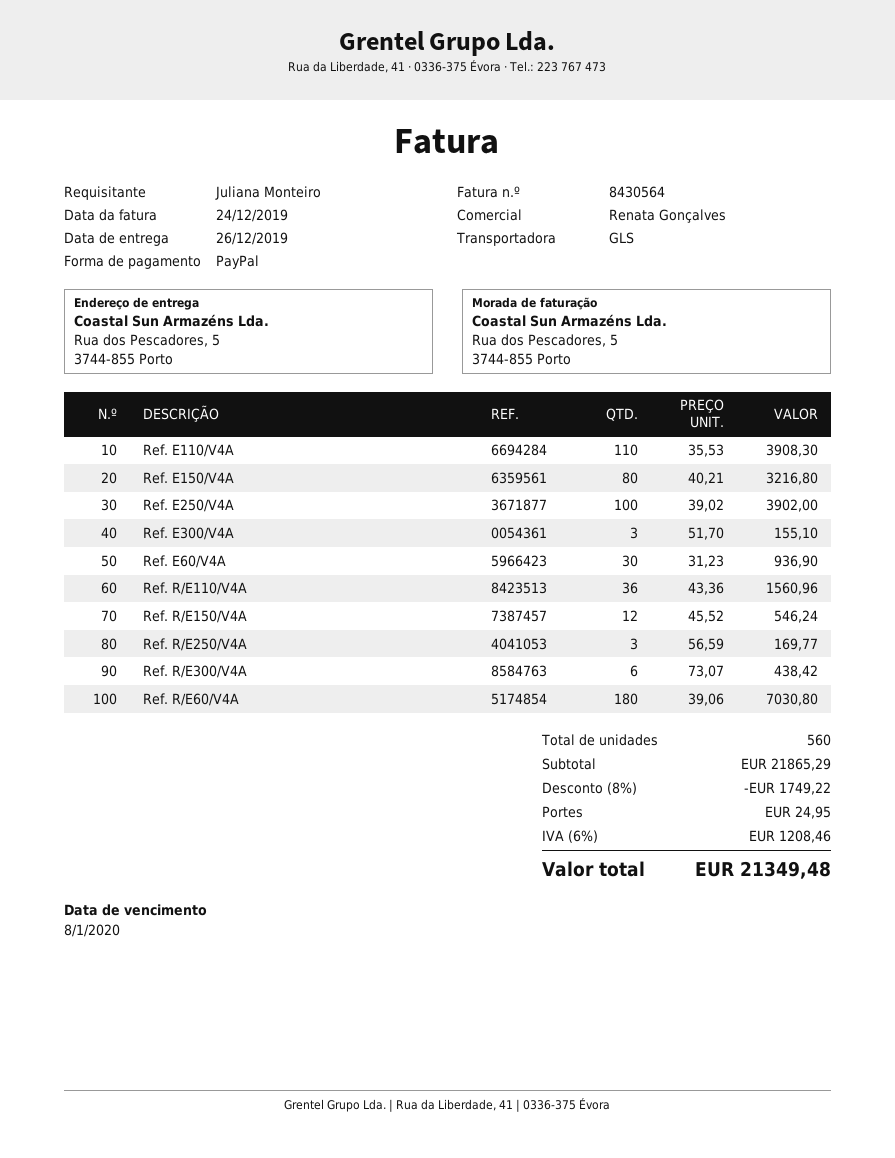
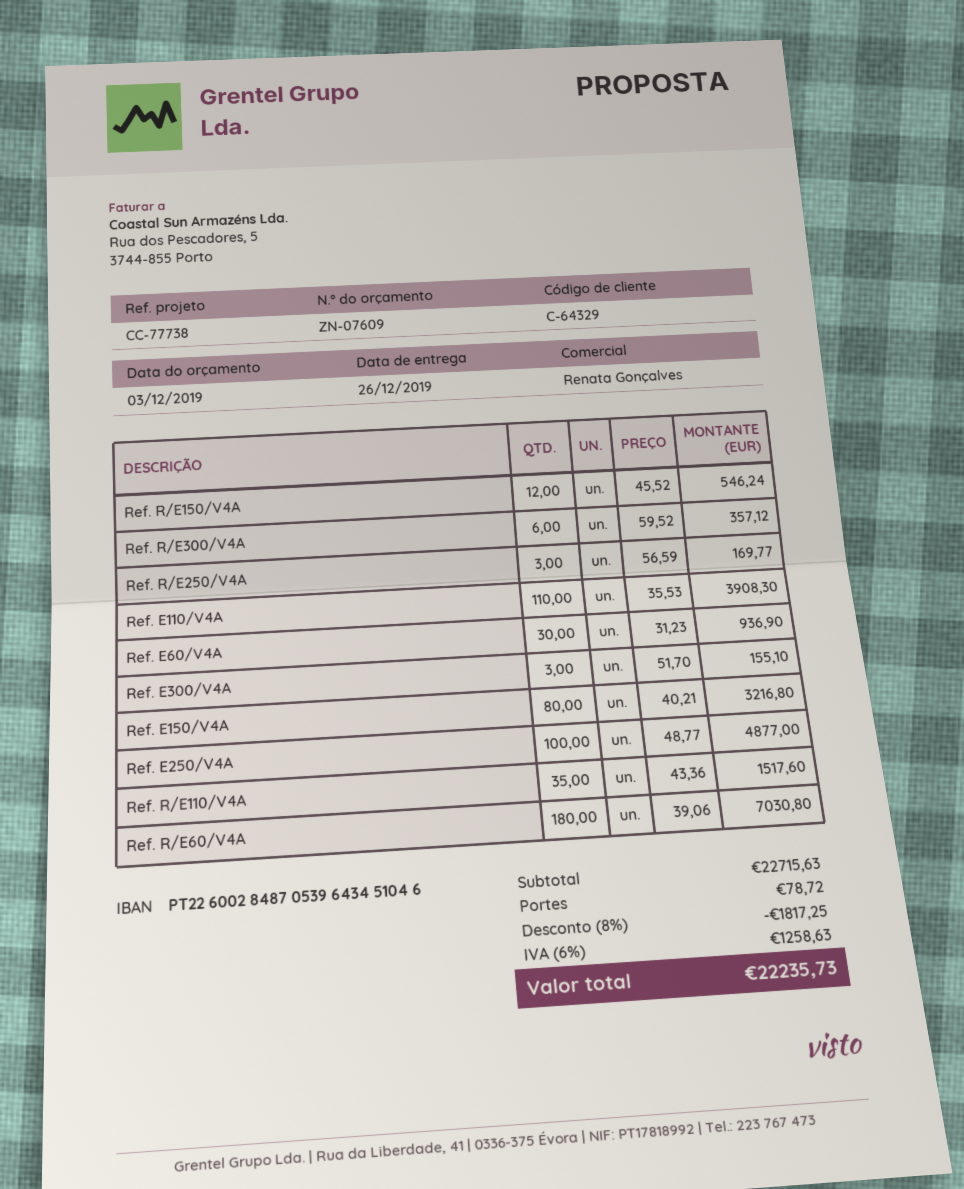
Ref. E250/V4A: 100 x 39.02 = 3902.00 -> 100 x 48.77 = 4877.00
Ref. R/E110/V4A: 36 x 43.36 = 1560.96 -> 35 x 43.36 = 1517.60
Ref. R/E300/V4A: 6 x 73.07 = 438.42 -> 6 x 59.52 = 357.12
subtotal: 21865.29 -> 22715.63
discount: 8% = 1749.22 -> 8% = 1817.25
shipping: 24.95 -> 78.72
tax: 6% = 1208.46 -> 6% = 1258.63
total: 21349.48 -> 22235.73

